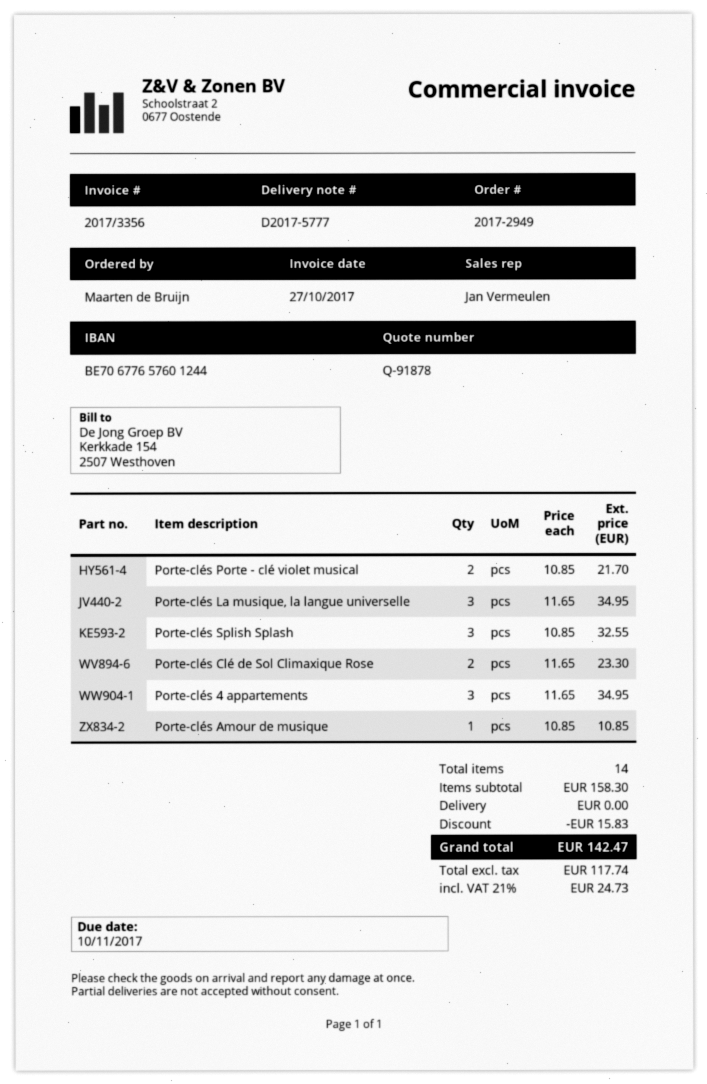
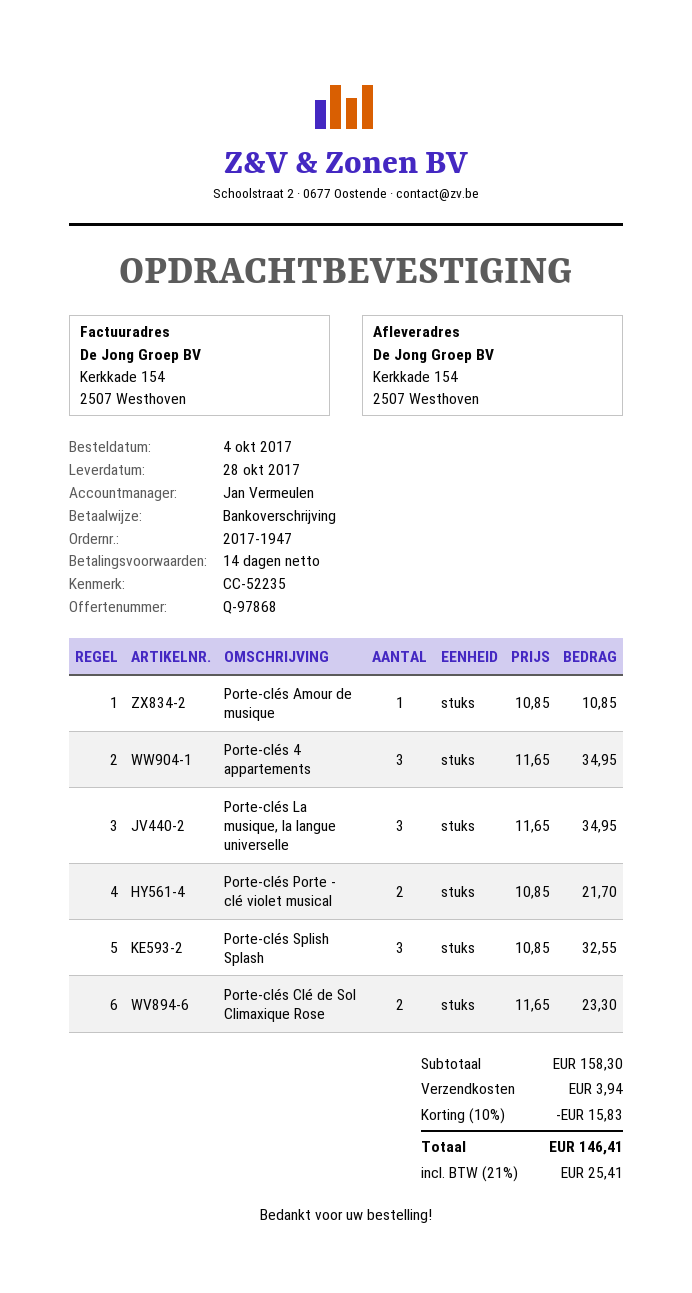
quote number: Q-91878 -> Q-97868
order number: 2017-2949 -> 2017-1947
shipping: 0.00 -> 3.94
tax: 21% = 24.73 -> 21% = 25.41
total: 142.47 -> 146.41

